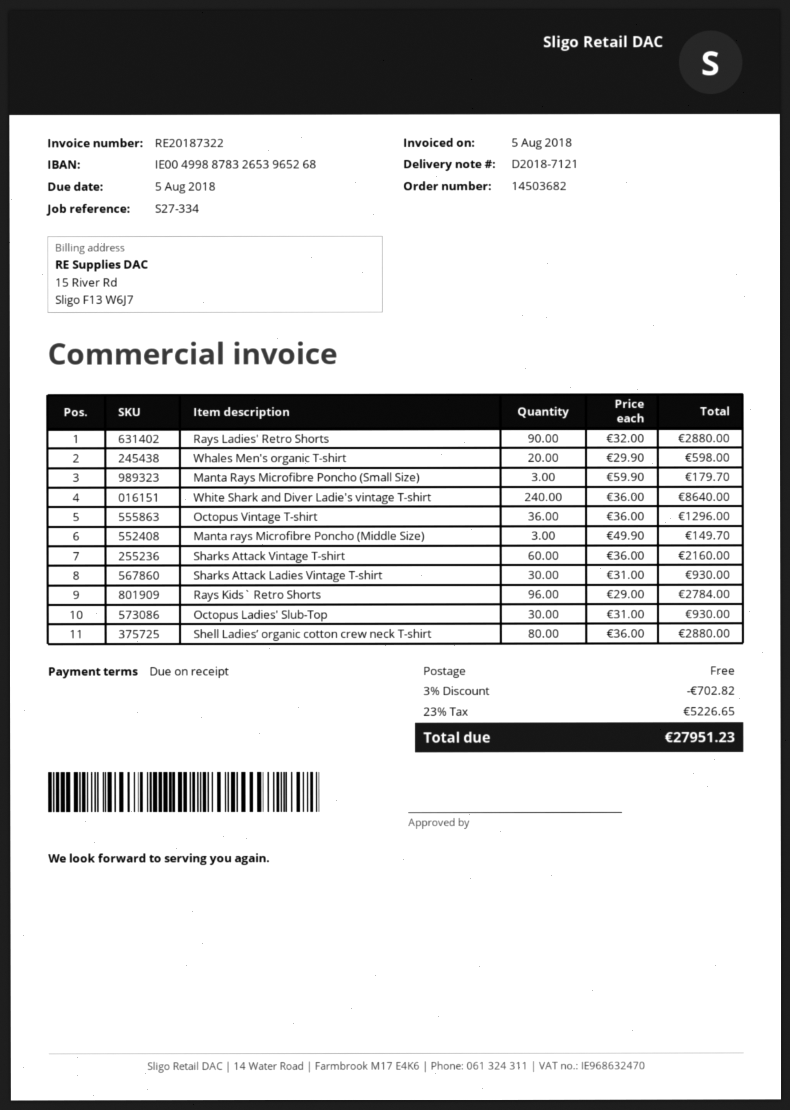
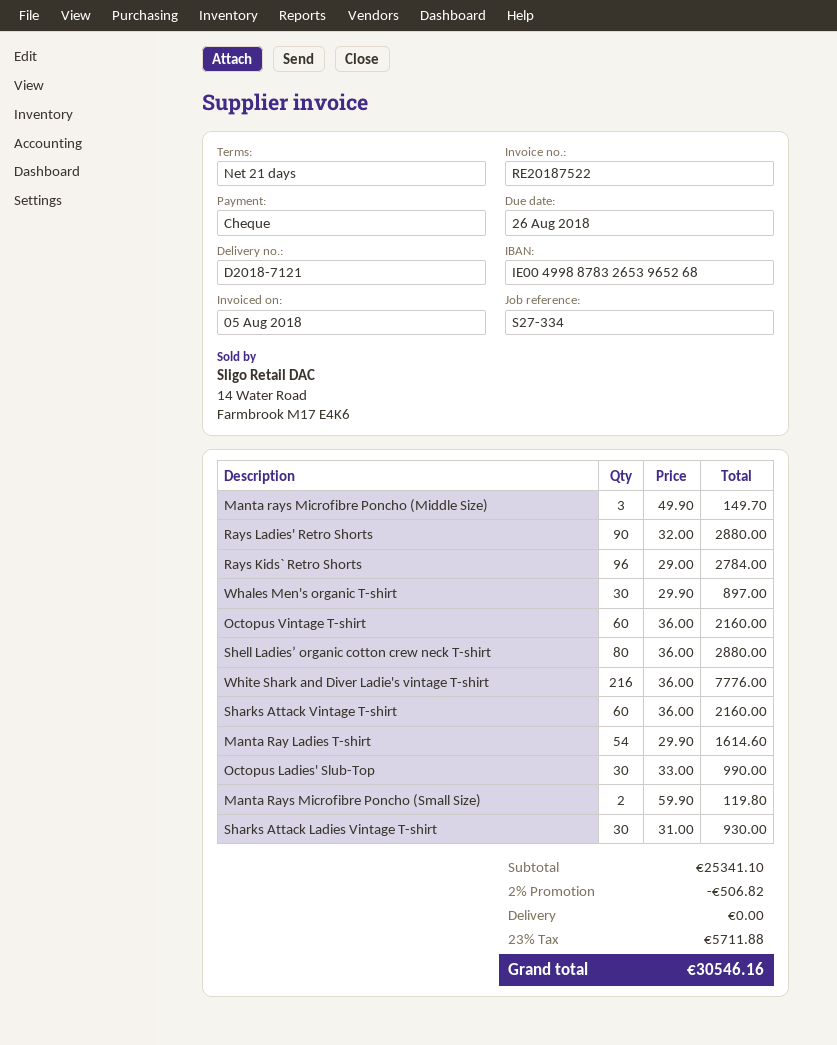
invoice number: RE20187322 -> RE20187522
payment terms: on receipt -> 21 days
due date: 2018-08-05 -> 2018-08-26
Whales Men's organic T-shirt: 20 x 29.90 = 598.00 -> 30 x 29.90 = 897.00
Manta Rays Microfibre Poncho (Small Size): 3 x 59.90 = 179.70 -> 2 x 59.90 = 119.80
White Shark and Diver Ladie's vintage T-shirt: 240 x 36.00 = 8640.00 -> 216 x 36.00 = 7776.00
Octopus Vintage T-shirt: 36 x 36.00 = 1296.00 -> 60 x 36.00 = 2160.00
Octopus Ladies' Slub-Top: 30 x 31.00 = 930.00 -> 30 x 33.00 = 990.00
Manta Ray Ladies T-shirt: none -> 54 x 29.90 = 1614.60
discount: 3% = 702.82 -> 2% = 506.82
tax: 23% = 5226.65 -> 23% = 5711.88
total: 27951.23 -> 30546.16

